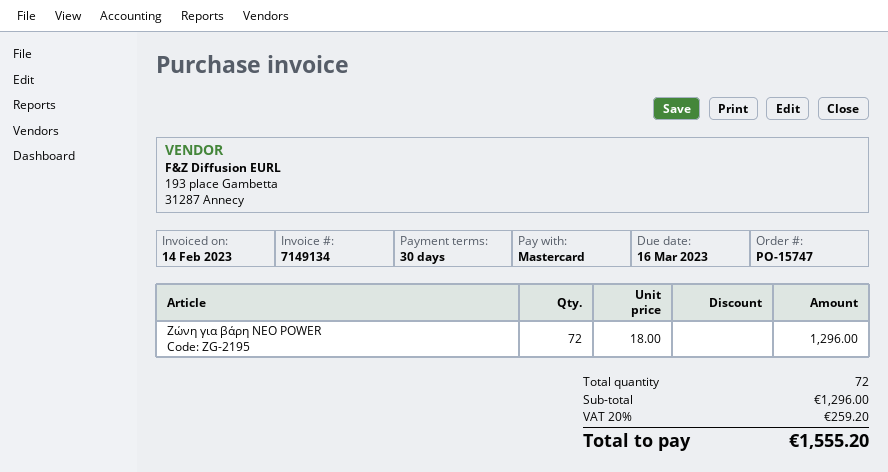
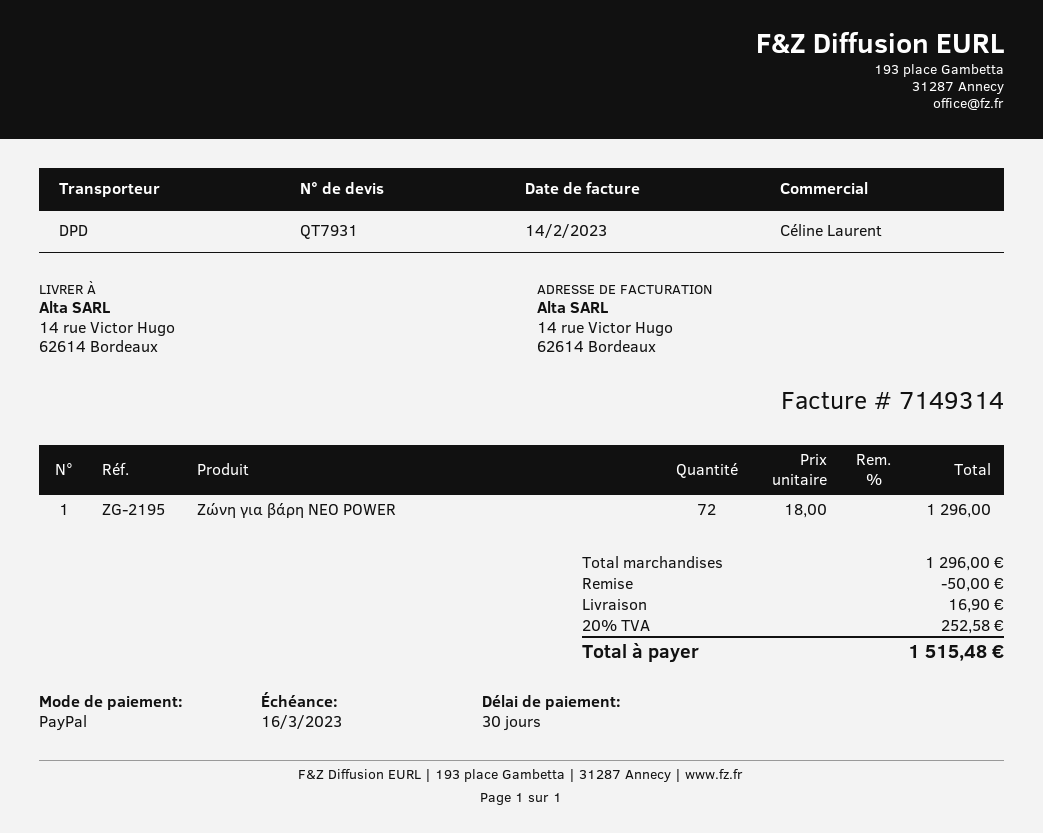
invoice number: 7149134 -> 7149314
payment method: Mastercard -> PayPal
discount: none -> 50.00
shipping: none -> 16.90
tax: 20% = 259.20 -> 20% = 252.58
total: 1555.20 -> 1515.48

